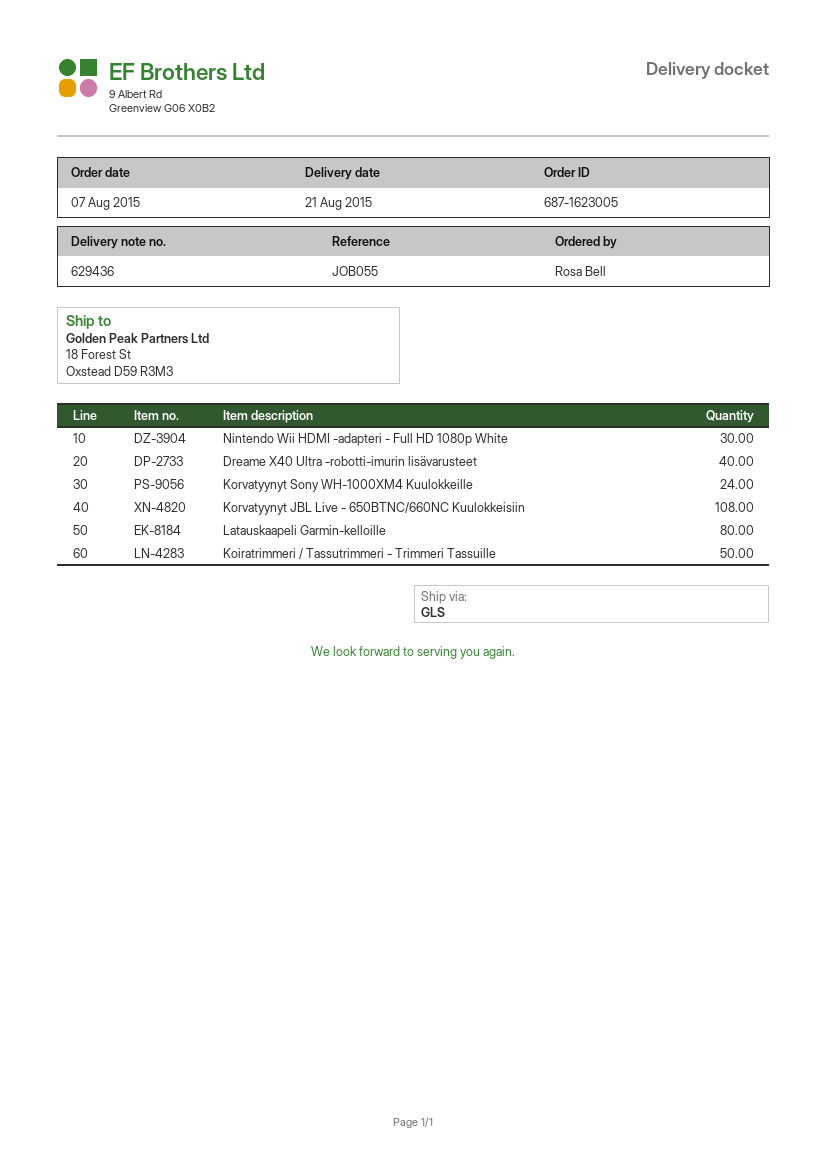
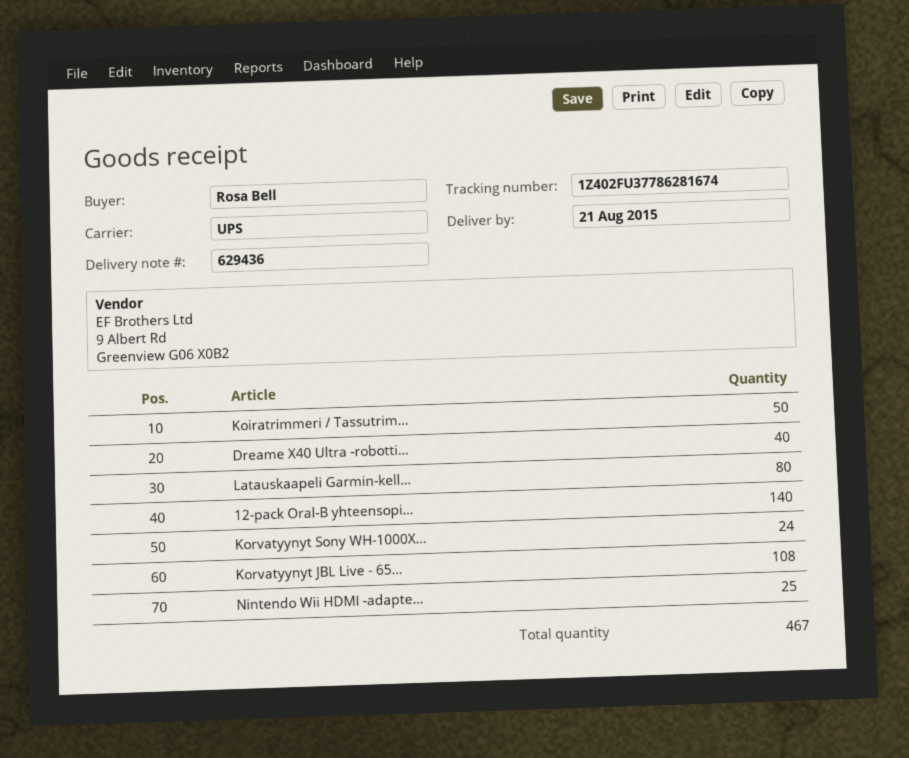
shipping method: GLS -> UPS
Nintendo Wii HDMI -adapteri - Full HD 1080p White: 30 -> 25
12-pack Oral-B yhteensopi...: none -> 140

